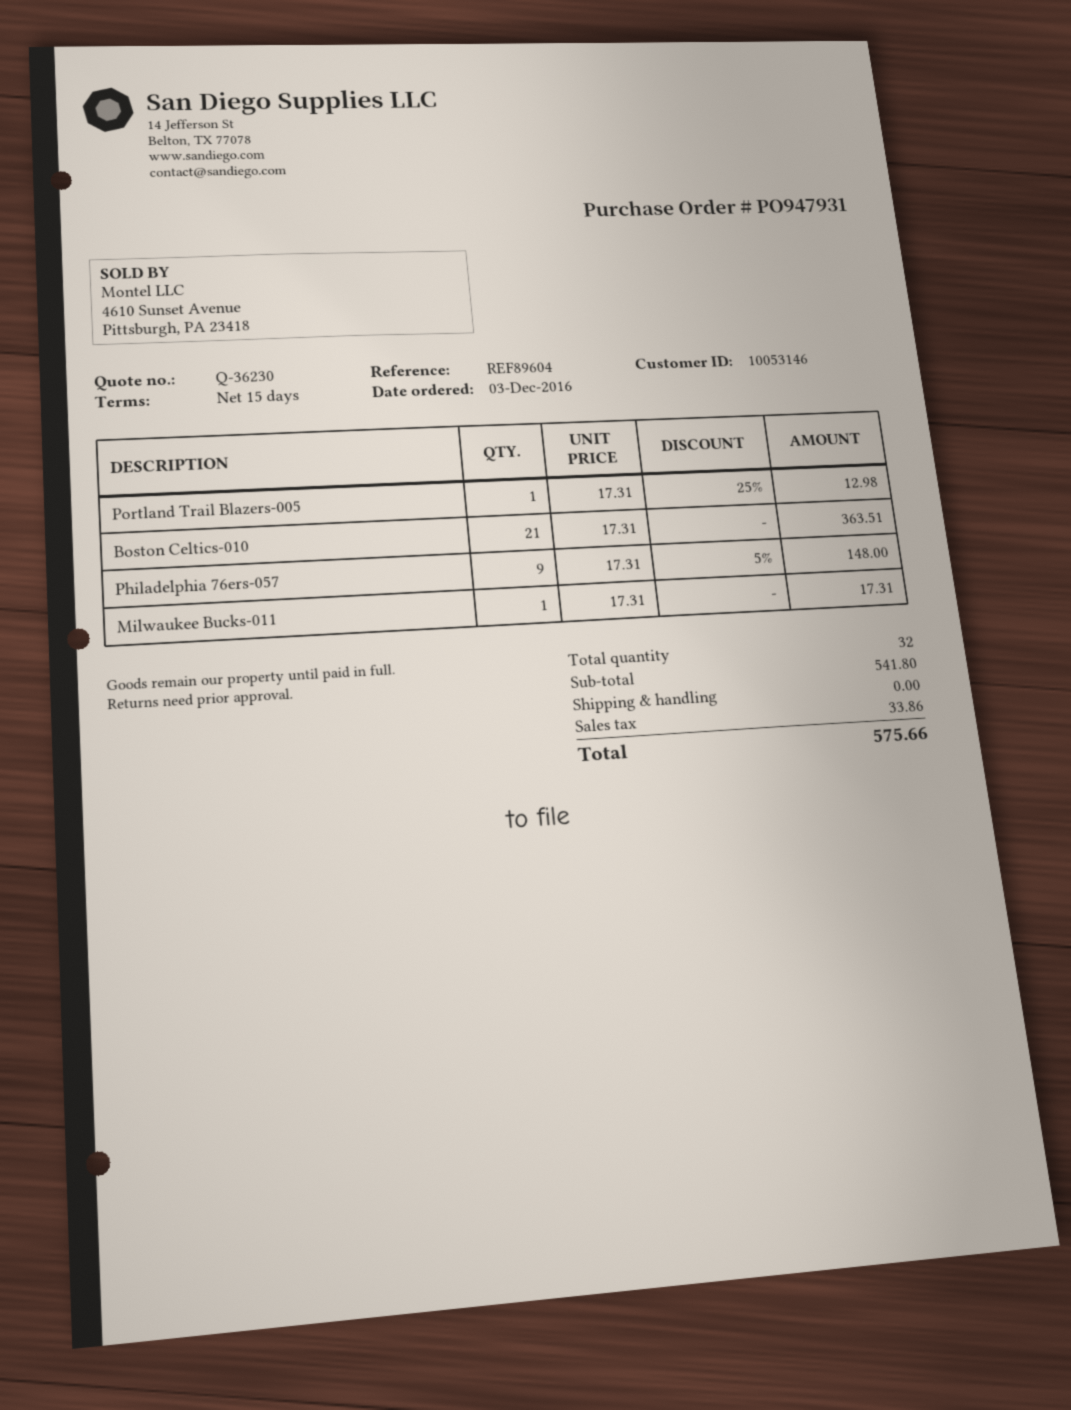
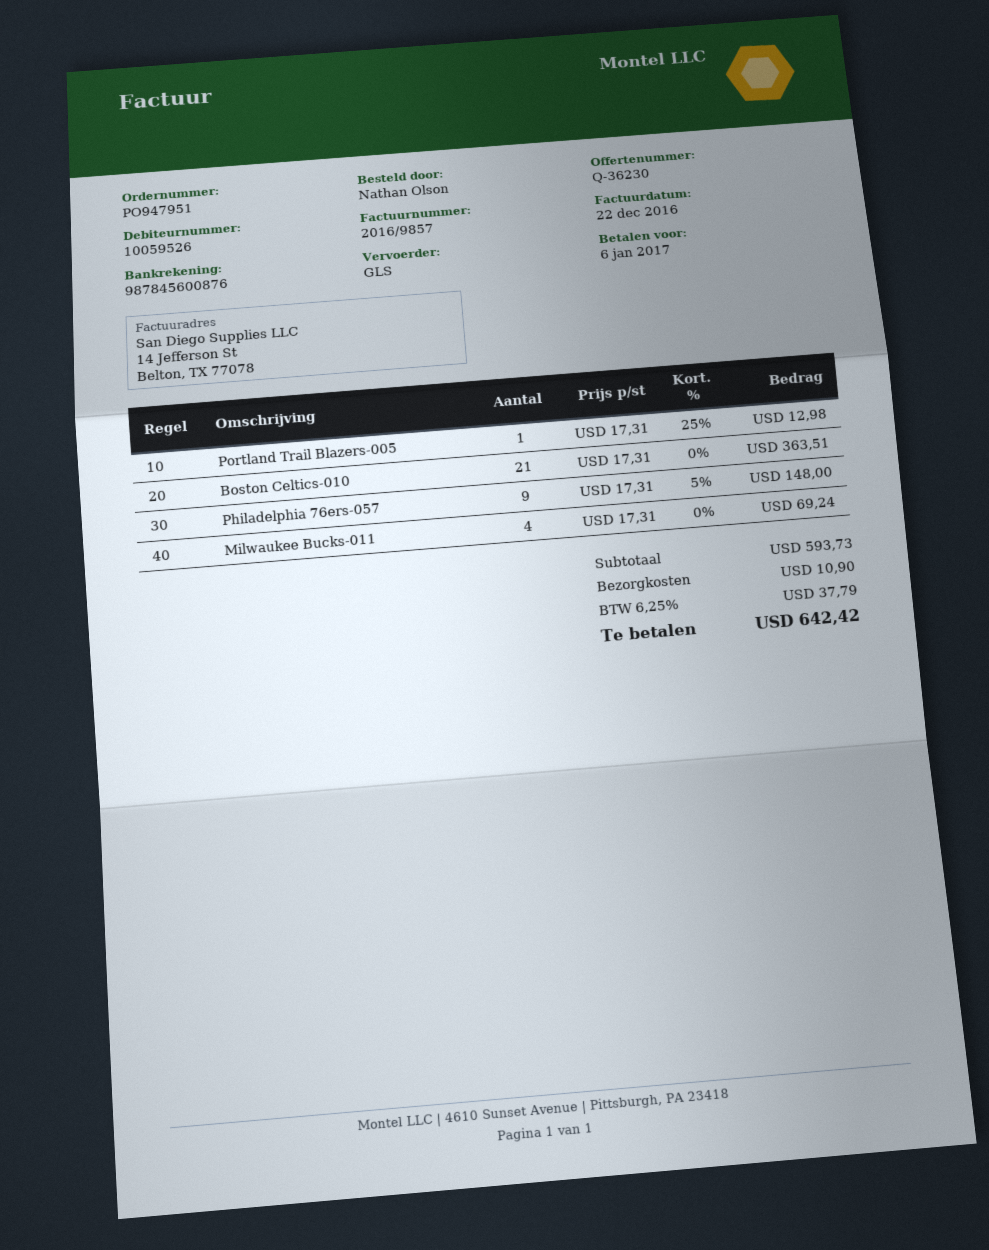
order number: PO947931 -> PO947951
customer number: 10053146 -> 10059526
Milwaukee Bucks-011: 1 x 17.31 = 17.31 -> 4 x 17.31 = 69.24
subtotal: 541.80 -> 593.73
shipping: 0.00 -> 10.90
tax: 33.86 -> 37.79
total: 575.66 -> 642.42

